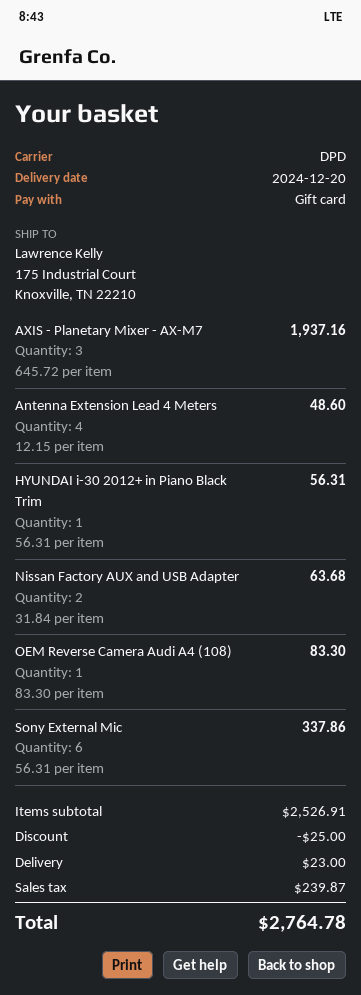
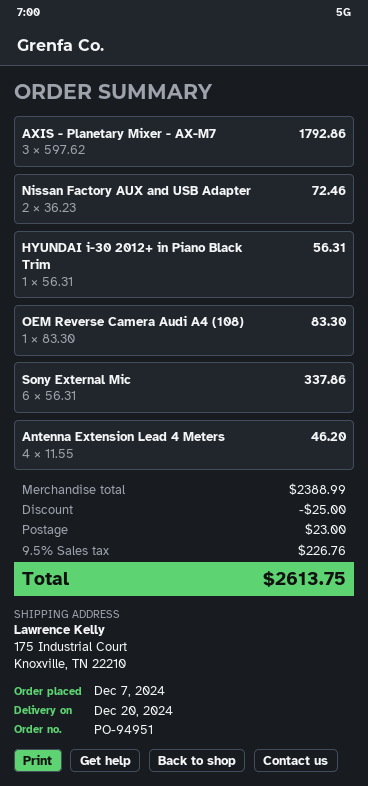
AXIS - Planetary Mixer - AX-M7: 3 x 645.72 = 1937.16 -> 3 x 597.62 = 1792.86
Antenna Extension Lead 4 Meters: 4 x 12.15 = 48.60 -> 4 x 11.55 = 46.20
Nissan Factory AUX and USB Adapter: 2 x 31.84 = 63.68 -> 2 x 36.23 = 72.46
subtotal: 2526.91 -> 2388.99
tax: 239.87 -> 226.76
total: 2764.78 -> 2613.75

